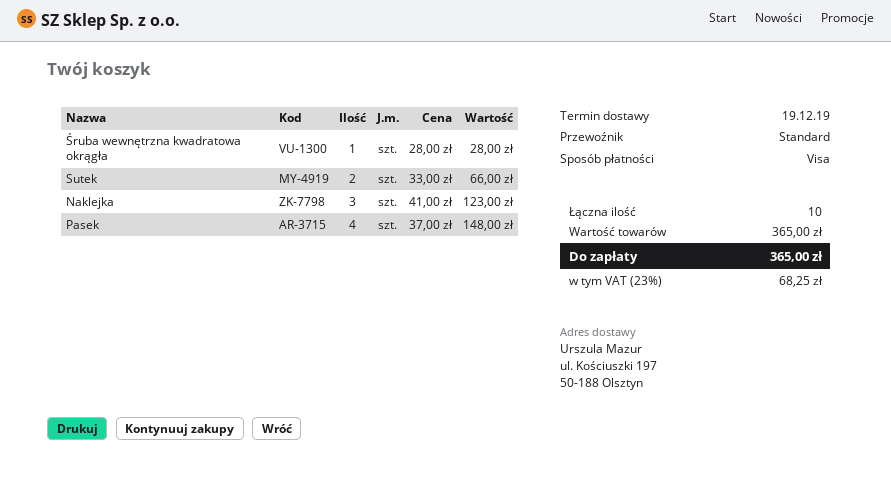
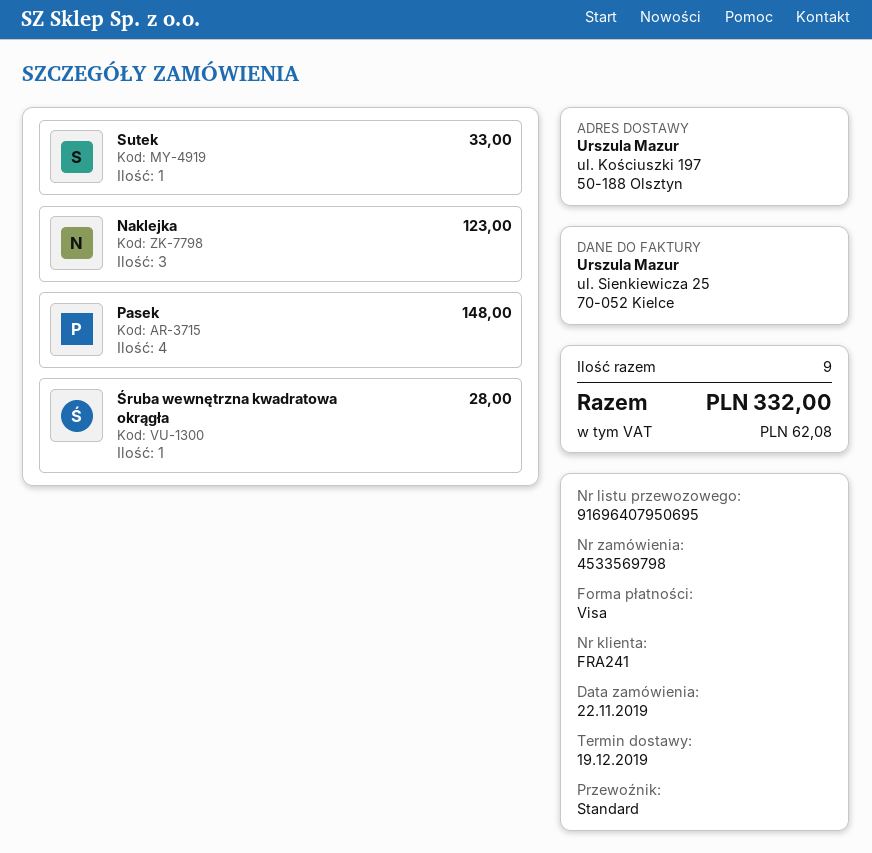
Sutek: 2 for 66.00 -> 1 for 33.00
total quantity: 10 -> 9
tax: 68.25 -> 62.08
total: 365.00 -> 332.00

